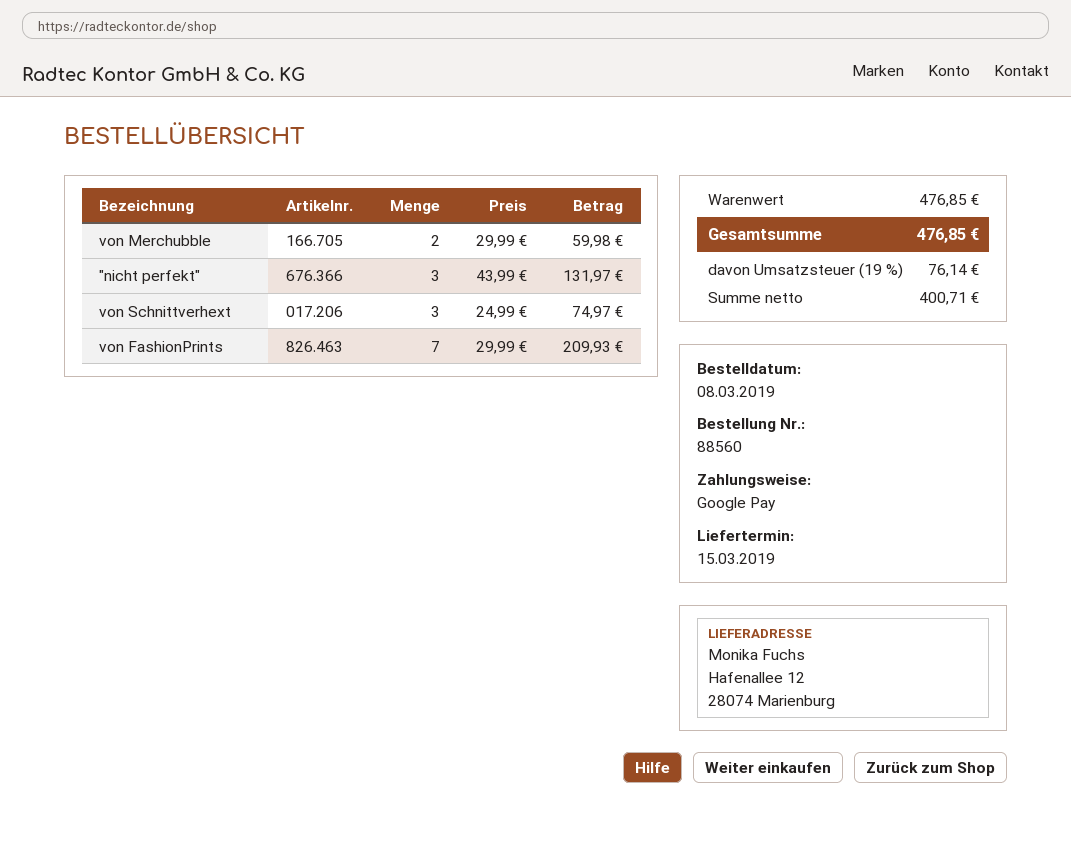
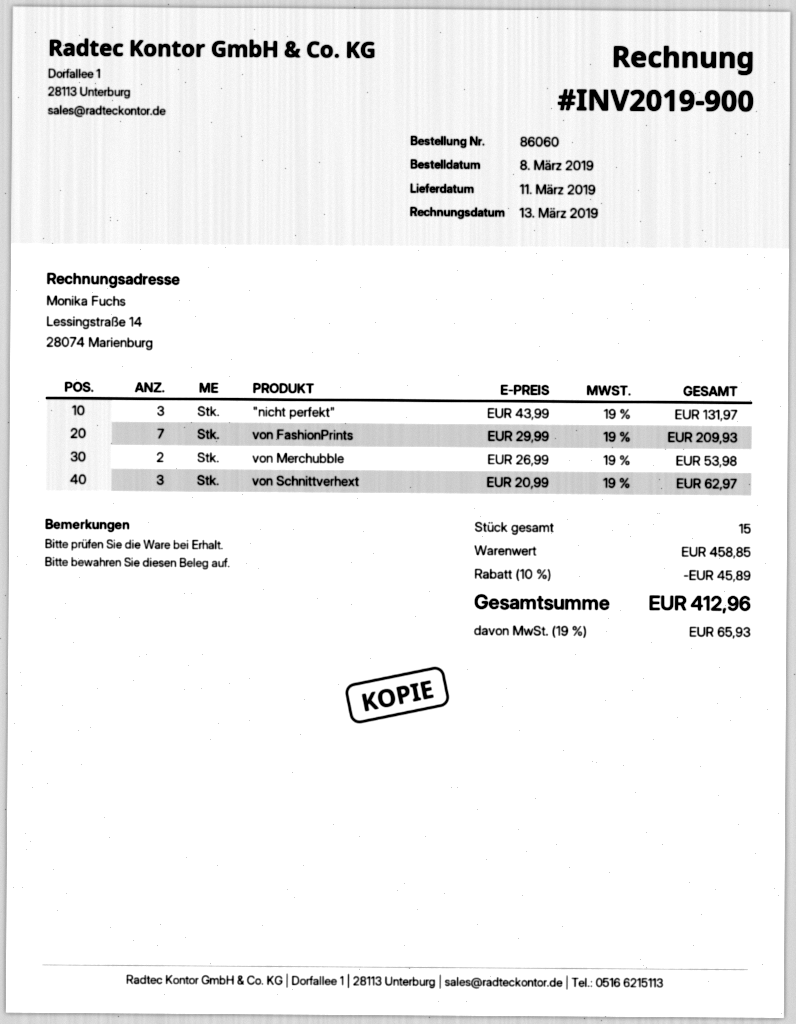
order number: 88560 -> 86060
delivery date: 2019-03-15 -> 2019-03-11
von Merchubble: 2 x 29.99 = 59.98 -> 2 x 26.99 = 53.98
von Schnittverhext: 3 x 24.99 = 74.97 -> 3 x 20.99 = 62.97
subtotal: 476.85 -> 458.85
discount: none -> 10% = 45.89
tax: 19% = 76.14 -> 19% = 65.93
total: 476.85 -> 412.96

